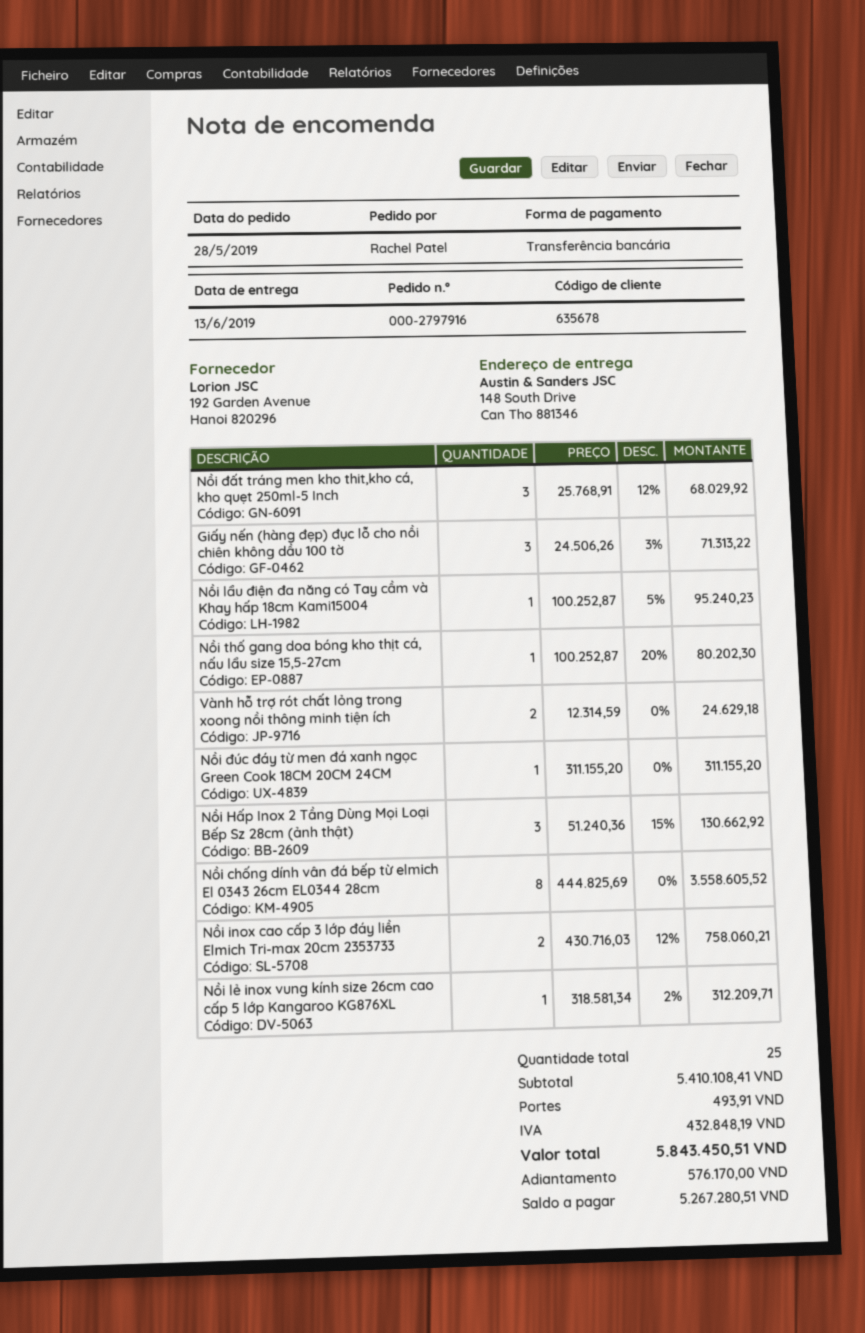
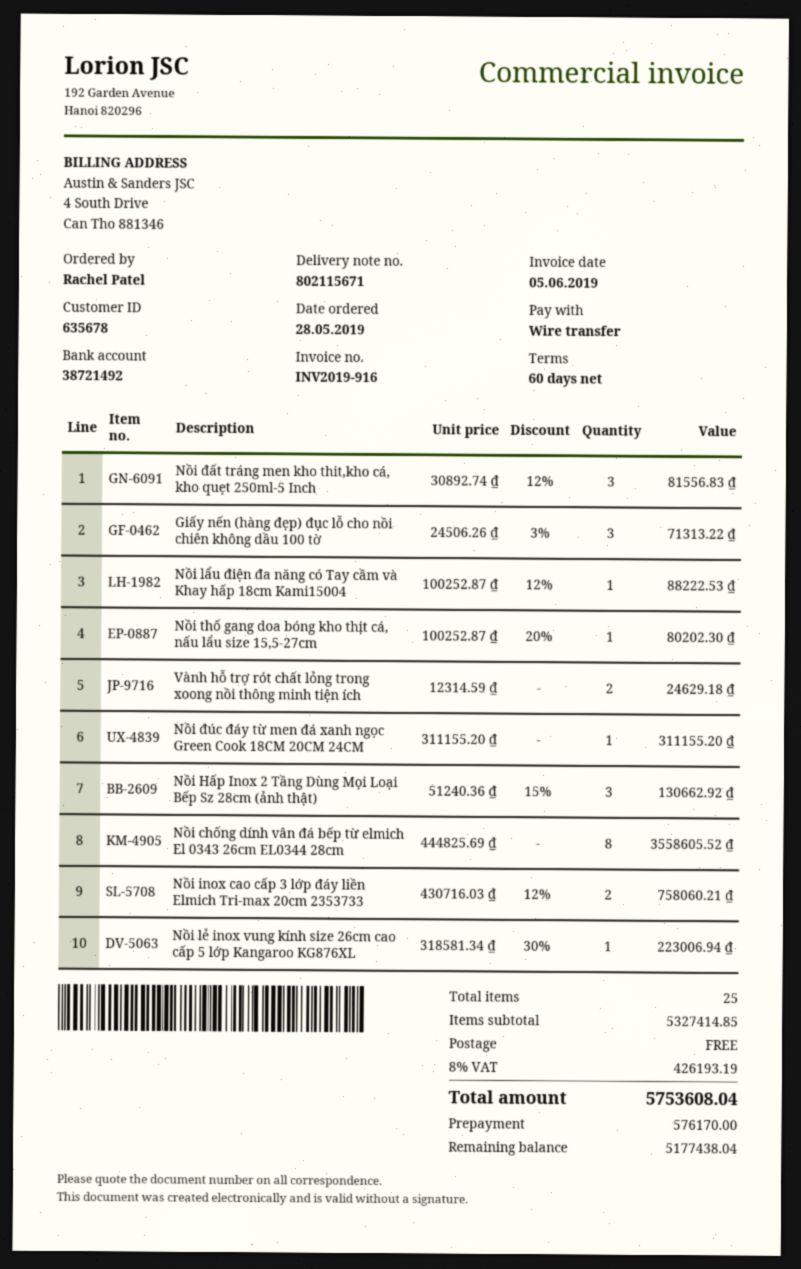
Nồi đất tráng men kho thit,kho cá, kho quẹt 250ml-5 Inch: 3 x 25768.91 - 12% = 68029.92 -> 3 x 30892.74 - 12% = 81556.83
Nồi lẩu điện đa năng có Tay cầm và Khay hấp 18cm Kami15004: 1 x 100252.87 - 5% = 95240.23 -> 1 x 100252.87 - 12% = 88222.53
Nồi lẻ inox vung kính size 26cm cao cấp 5 lớp Kangaroo KG876XL: 1 x 318581.34 - 2% = 312209.71 -> 1 x 318581.34 - 30% = 223006.94
subtotal: 5410108.41 -> 5327414.85
shipping: 493.91 -> 0.00
tax: 432848.19 -> 426193.19
total: 5843450.51 -> 5753608.04
balance: 5267280.51 -> 5177438.04

